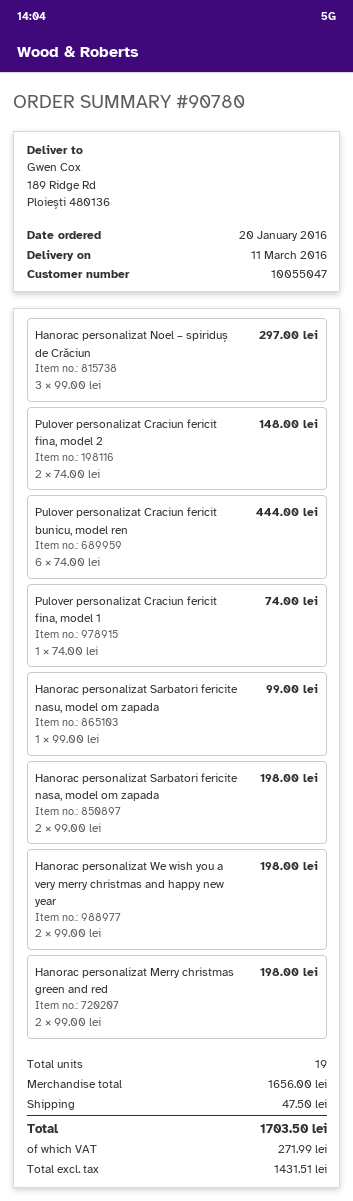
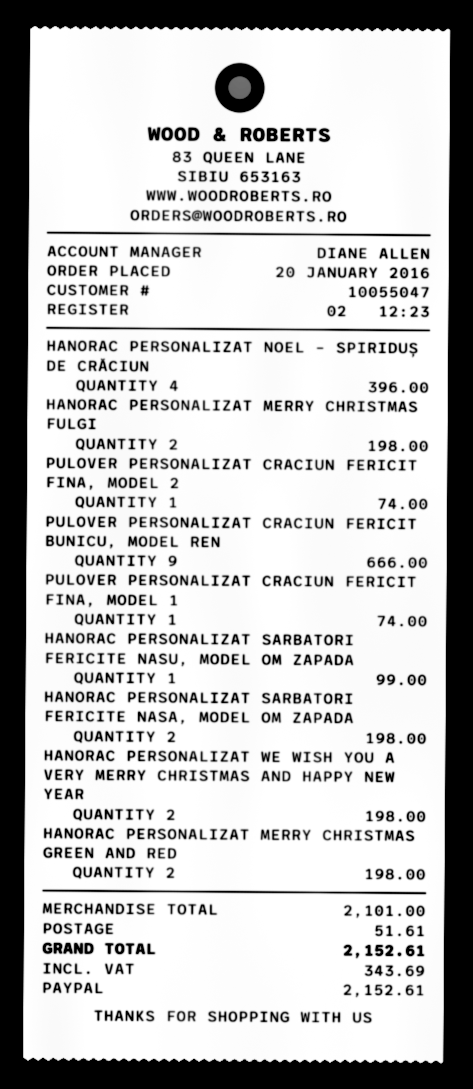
Hanorac personalizat Noel – spiriduș de Crăciun: 3 for 297.00 -> 4 for 396.00
Pulover personalizat Craciun fericit fina, model 2: 2 for 148.00 -> 1 for 74.00
Pulover personalizat Craciun fericit bunicu, model ren: 6 for 444.00 -> 9 for 666.00
HANORAC PERSONALIZAT MERRY CHRISTMAS FULGI: none -> 2 for 198.00
subtotal: 1656.00 -> 2101.00
shipping: 47.50 -> 51.61
tax: 271.99 -> 343.69
total: 1703.50 -> 2152.61

